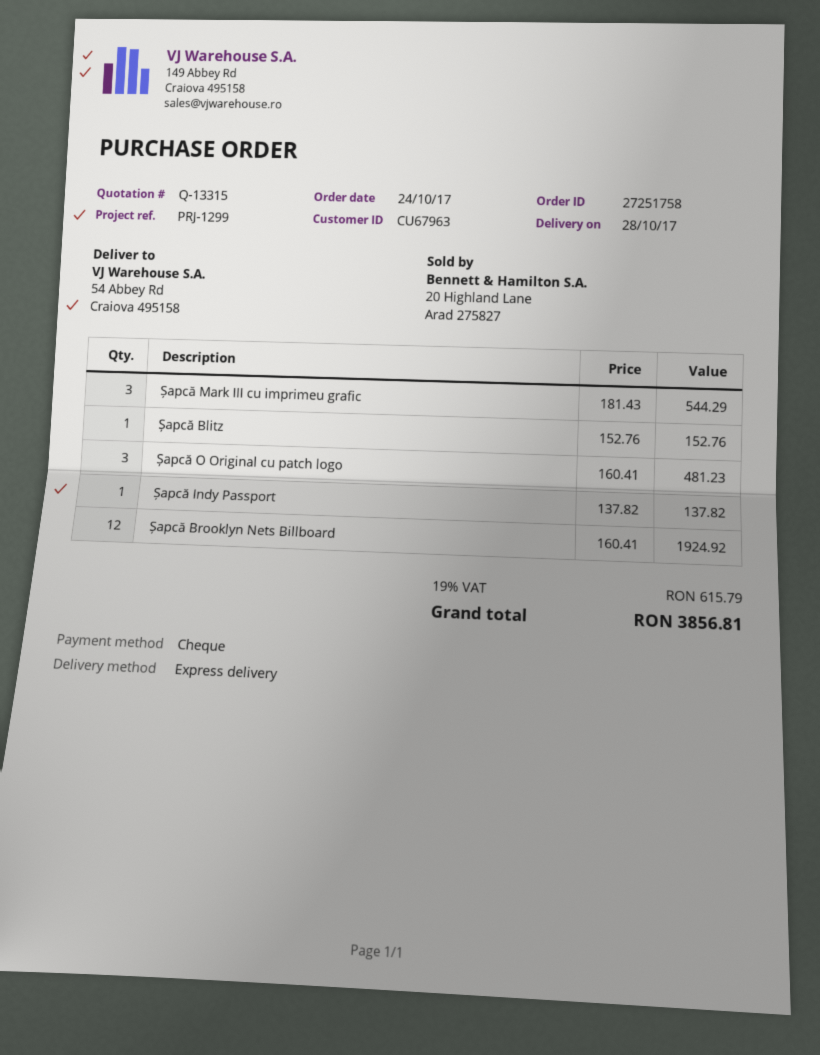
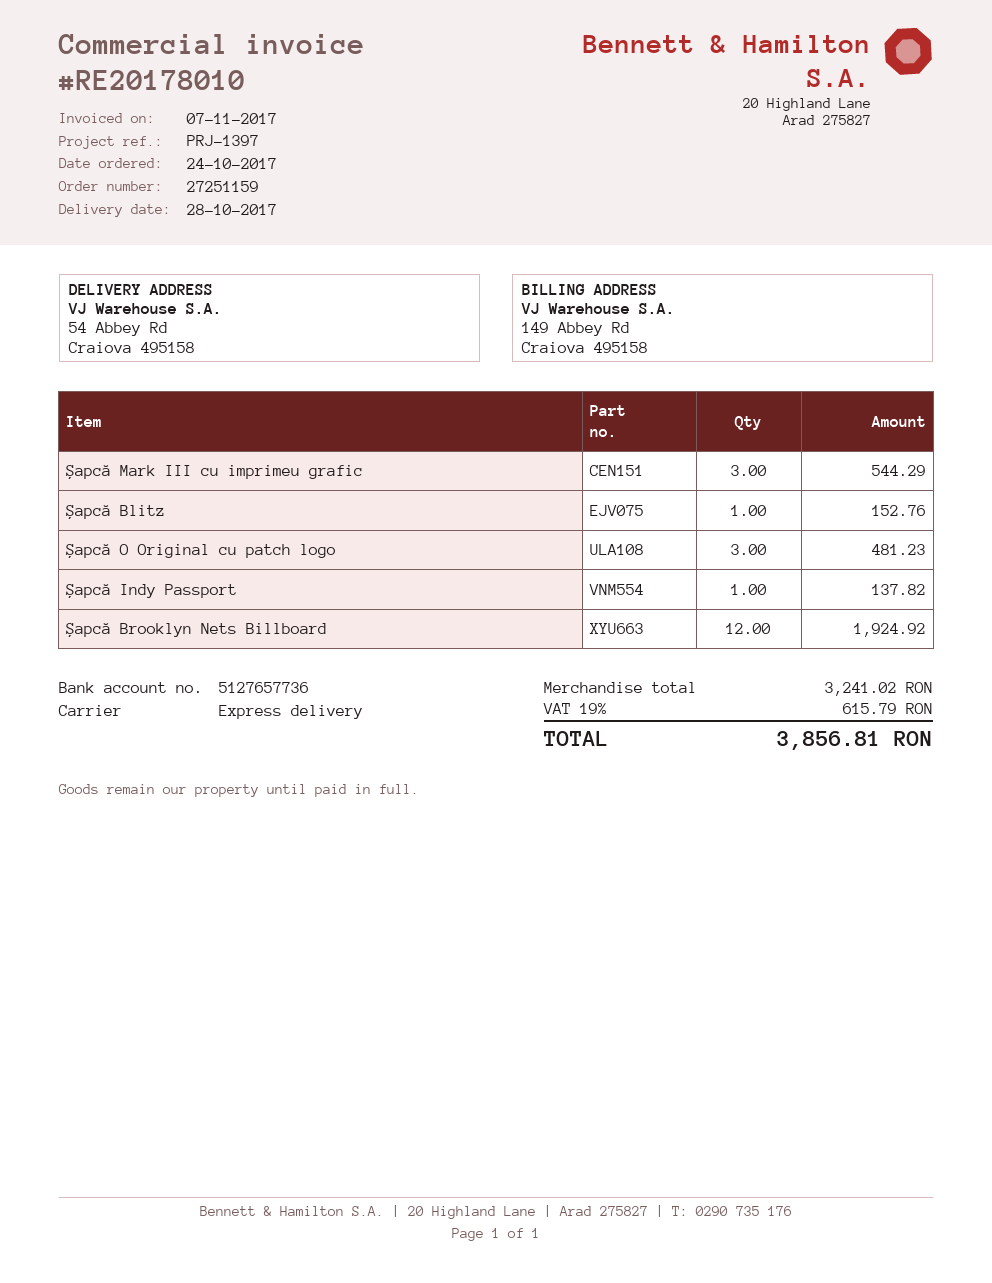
order number: 27251758 -> 27251159
reference: PRJ-1299 -> PRJ-1397

